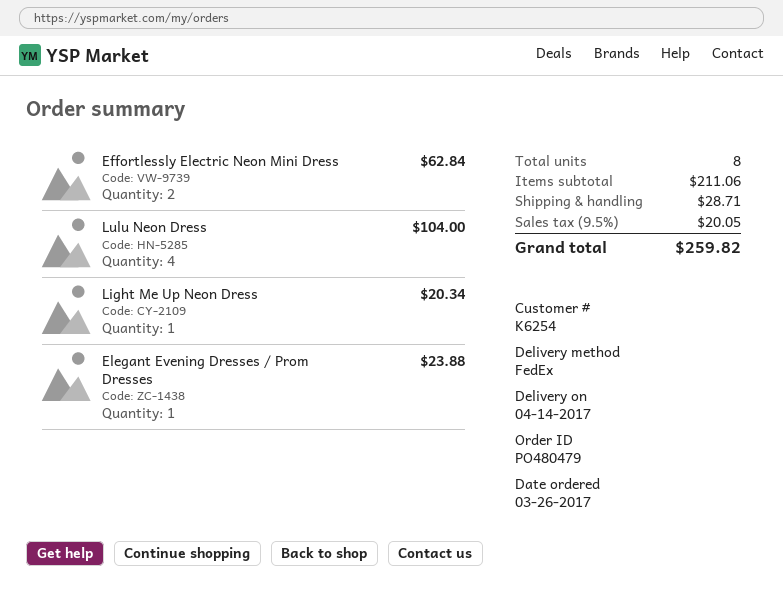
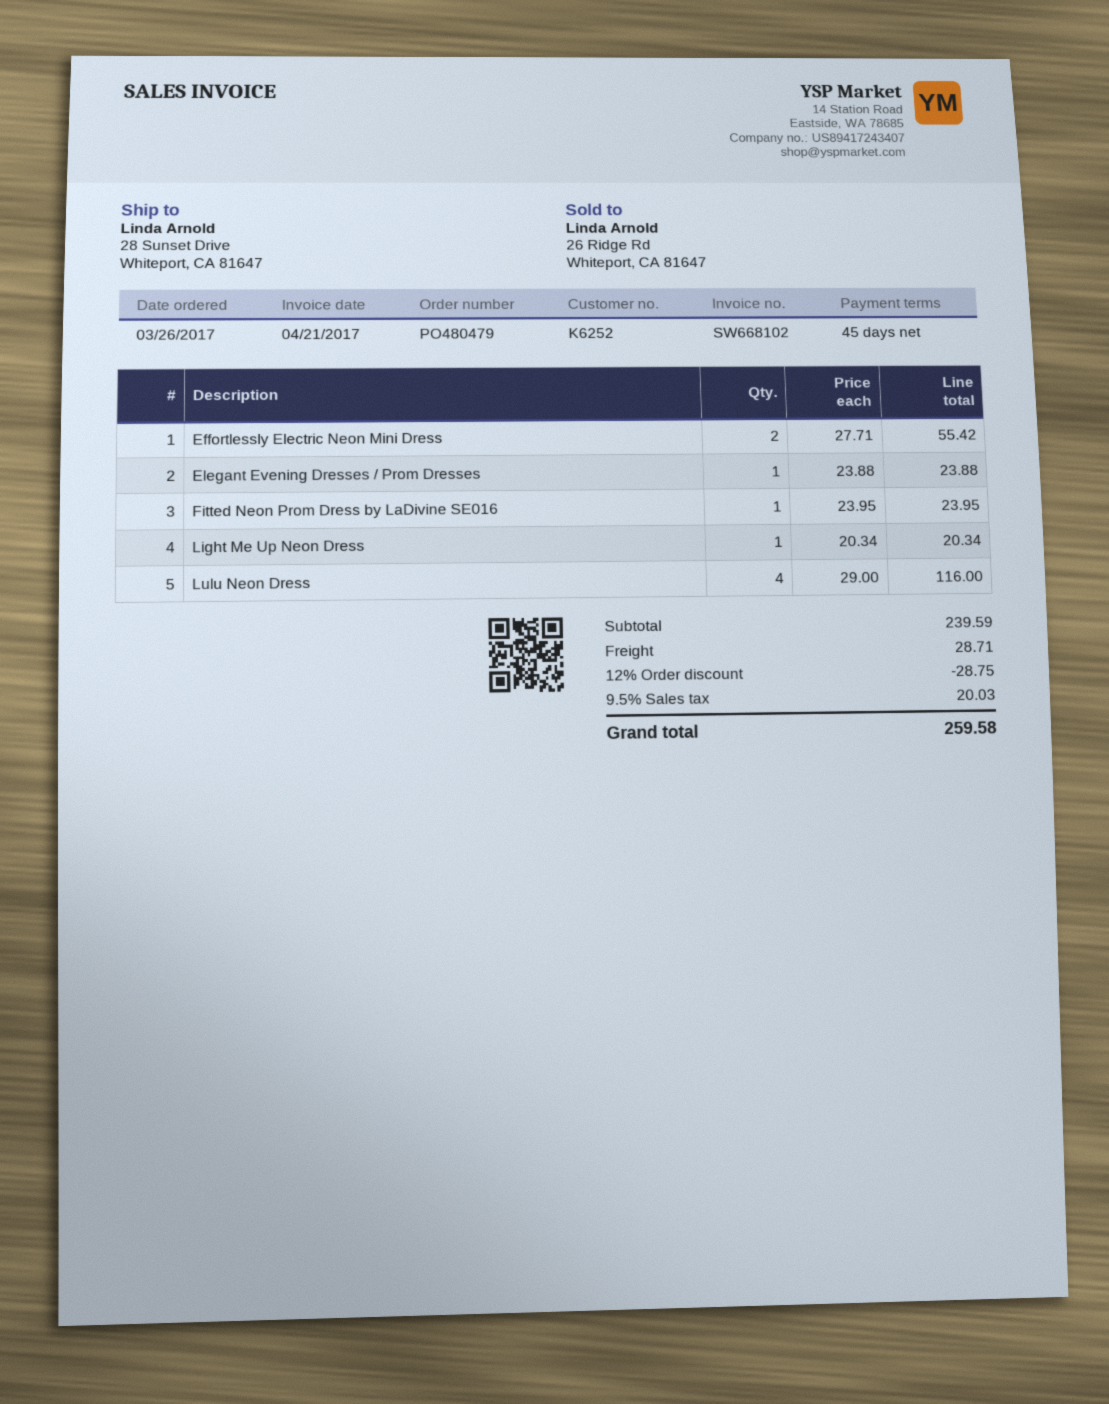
customer number: K6254 -> K6252
Effortlessly Electric Neon Mini Dress: 2 for 62.84 -> 2 for 55.42
Lulu Neon Dress: 4 for 104.00 -> 4 for 116.00
Fitted Neon Prom Dress by LaDivine SE016: none -> 1 for 23.95
subtotal: 211.06 -> 239.59
discount: none -> 12% = 28.75
tax: 9.5% = 20.05 -> 9.5% = 20.03
total: 259.82 -> 259.58

